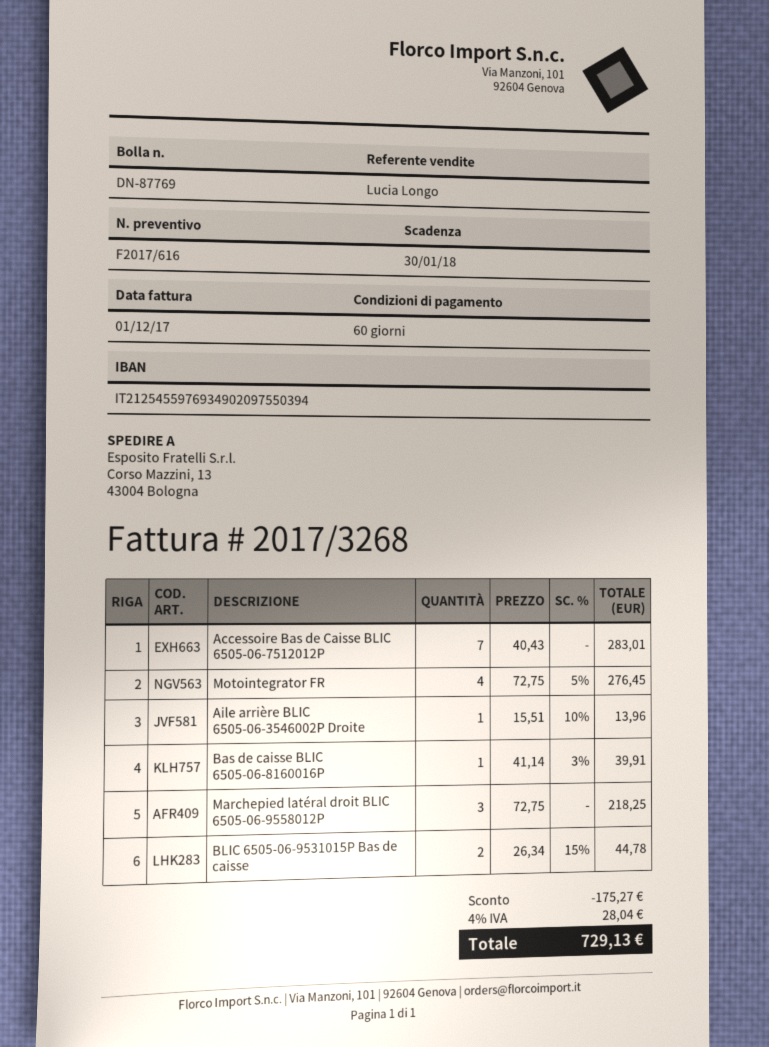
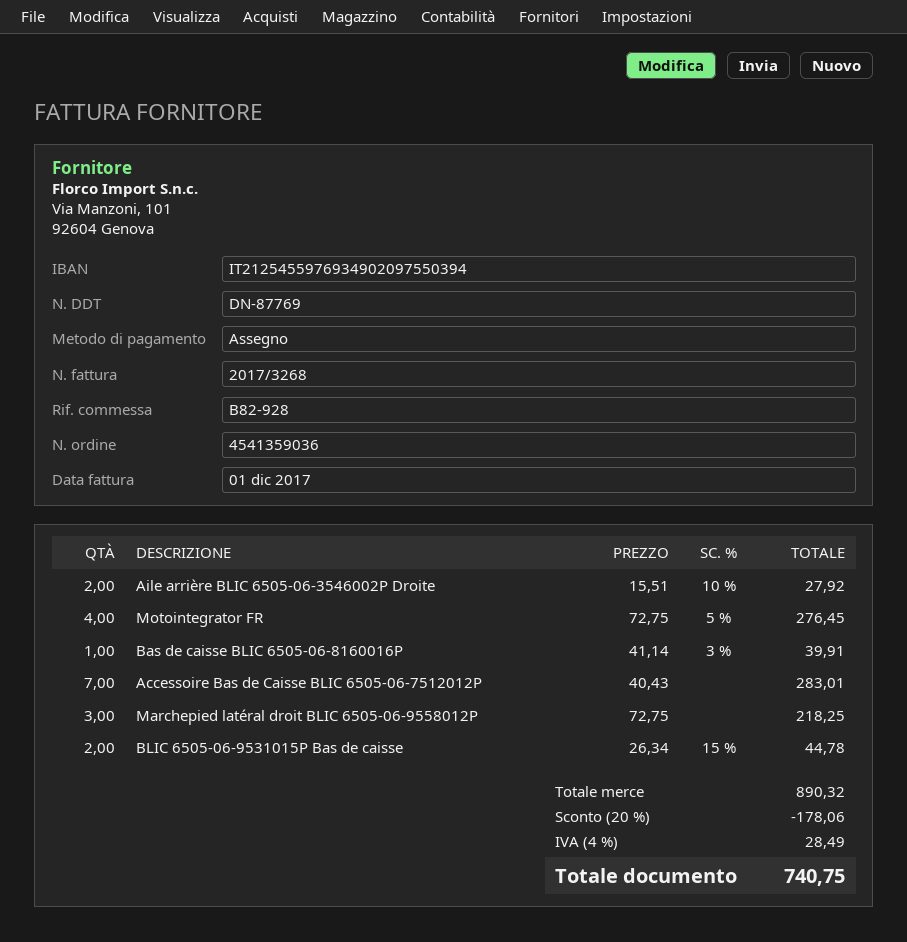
Aile arrière BLIC 6505-06-3546002P Droite: 1 x 15.51 - 10% = 13.96 -> 2 x 15.51 - 10% = 27.92
discount: 175.27 -> 178.06
tax: 4% = 28.04 -> 4% = 28.49
total: 729.13 -> 740.75

